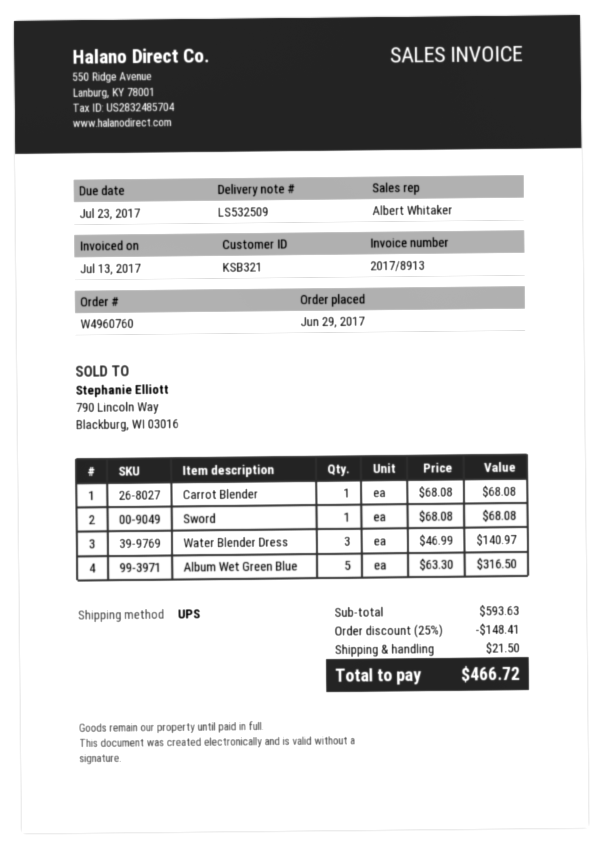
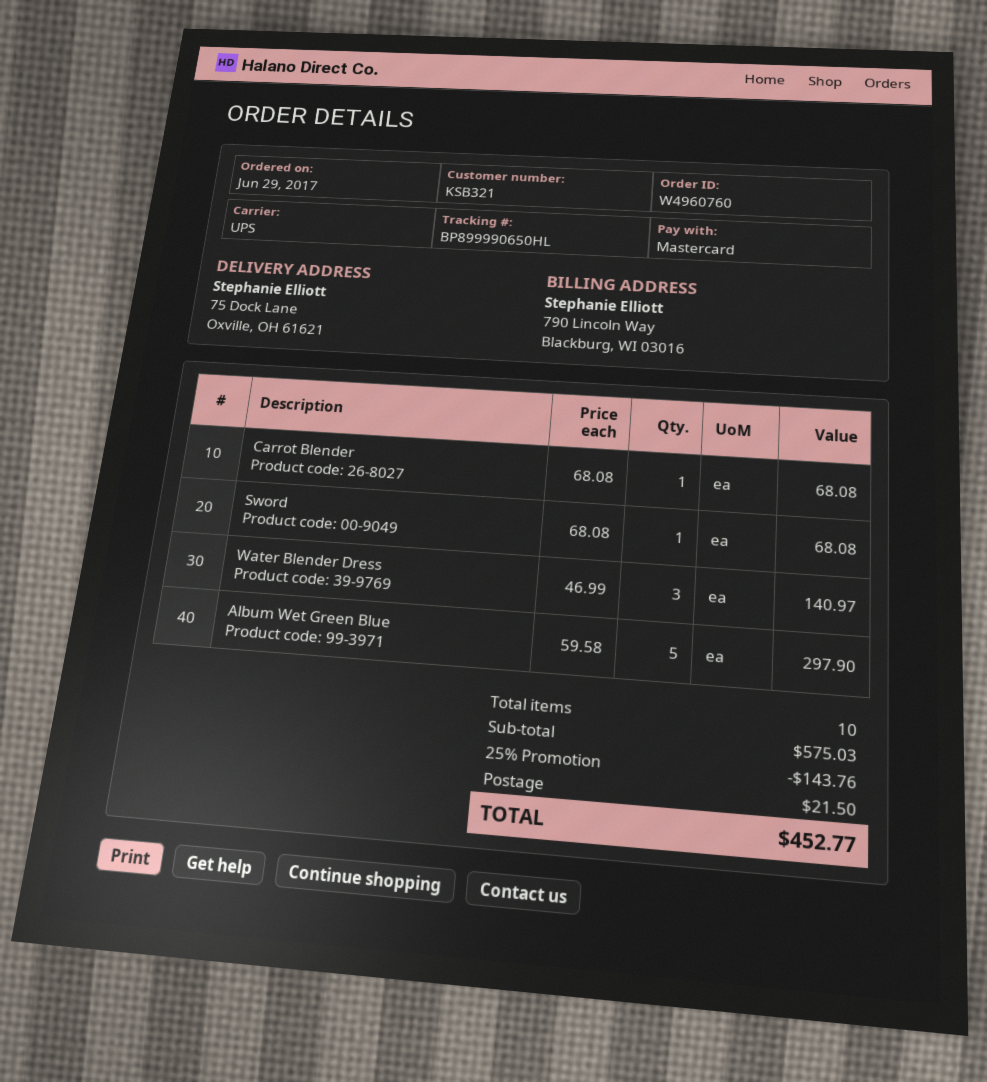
Album Wet Green Blue: 5 x 63.30 = 316.50 -> 5 x 59.58 = 297.90
subtotal: 593.63 -> 575.03
discount: 25% = 148.41 -> 25% = 143.76
total: 466.72 -> 452.77

